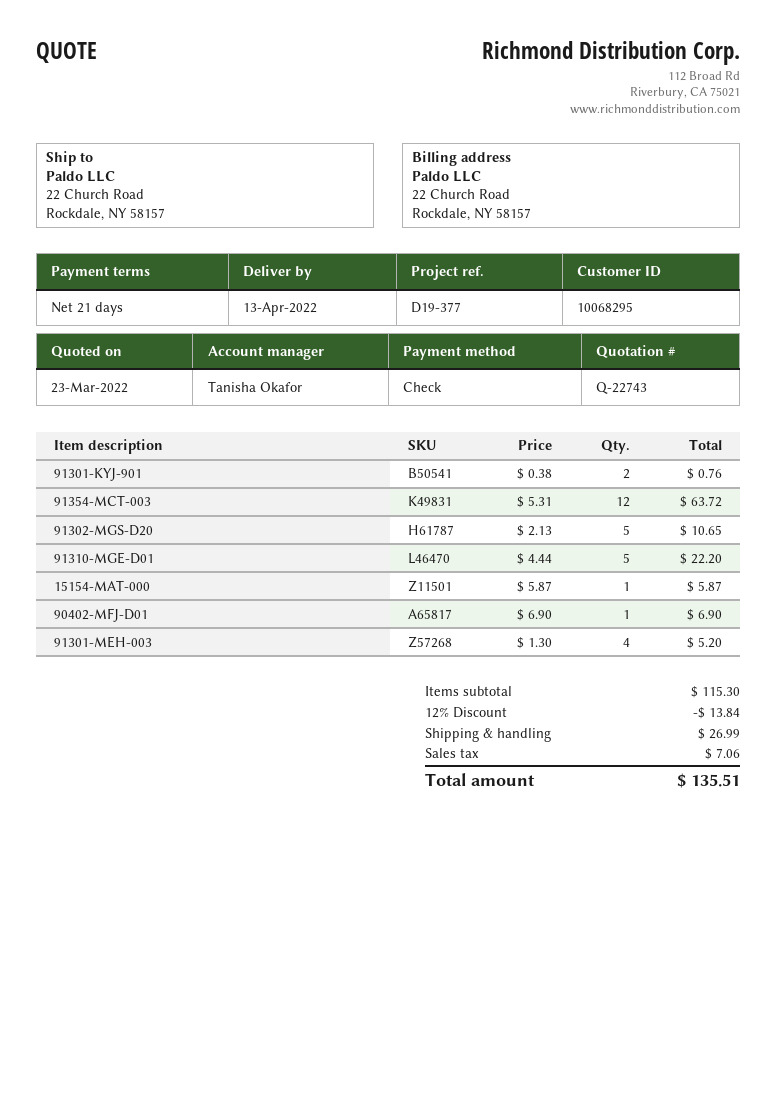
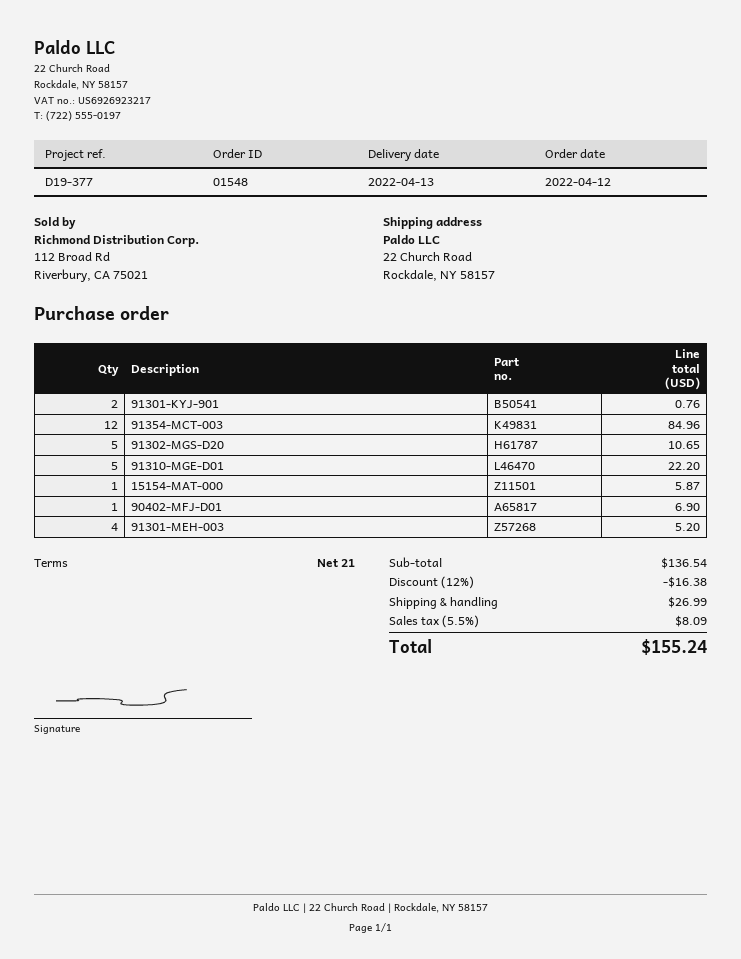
91354-MCT-003: 12 for 63.72 -> 12 for 84.96
subtotal: 115.30 -> 136.54
discount: 12% = 13.84 -> 12% = 16.38
tax: 7.06 -> 8.09
total: 135.51 -> 155.24

